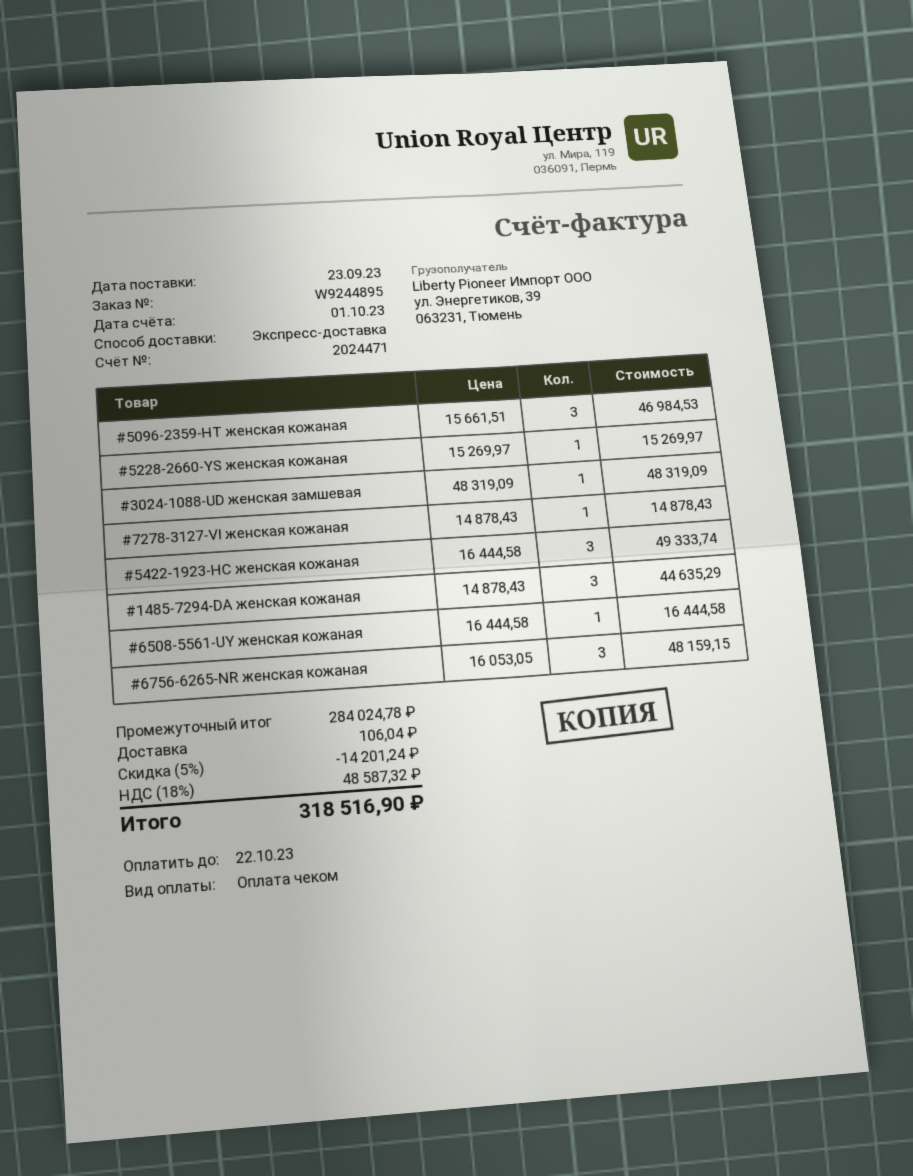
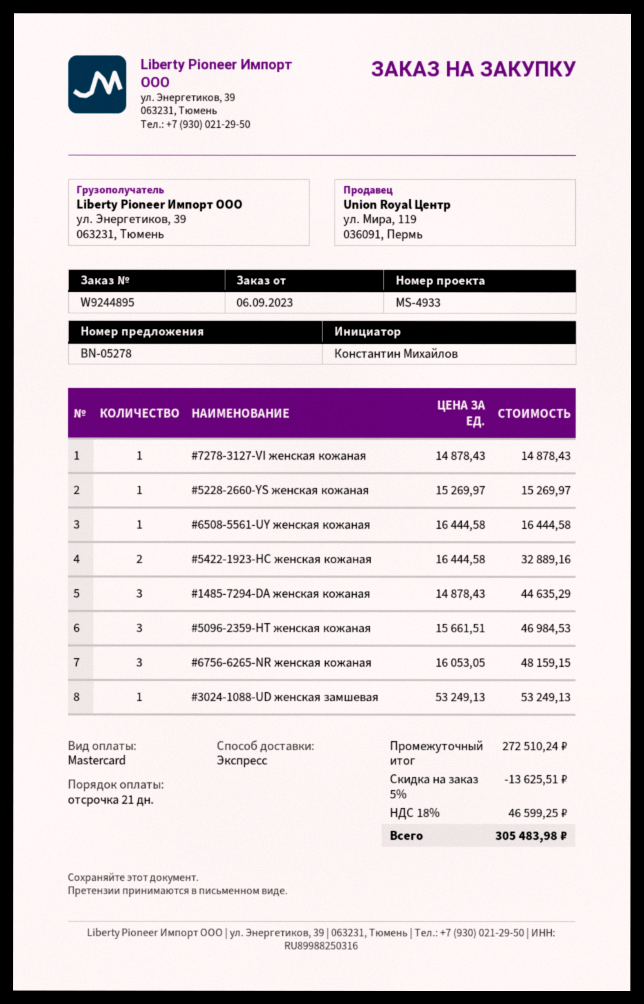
payment method: cheque -> Mastercard
#3024-1088-UD женская замшевая: 1 x 48319.09 = 48319.09 -> 1 x 53249.13 = 53249.13
#5422-1923-HC женская кожаная: 3 x 16444.58 = 49333.74 -> 2 x 16444.58 = 32889.16
subtotal: 284024.78 -> 272510.24
discount: 5% = 14201.24 -> 5% = 13625.51
shipping: 106.04 -> none
tax: 18% = 48587.32 -> 18% = 46599.25
total: 318516.90 -> 305483.98

